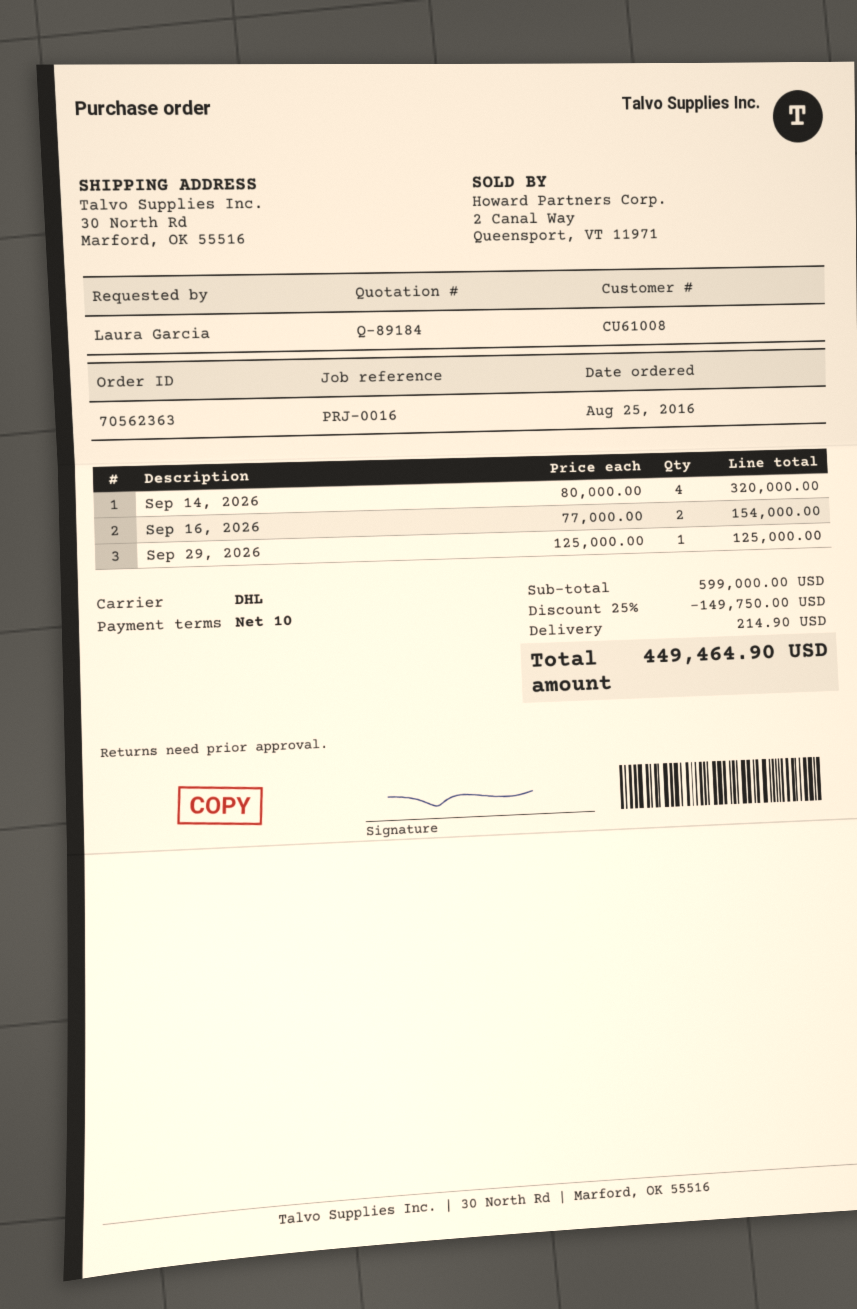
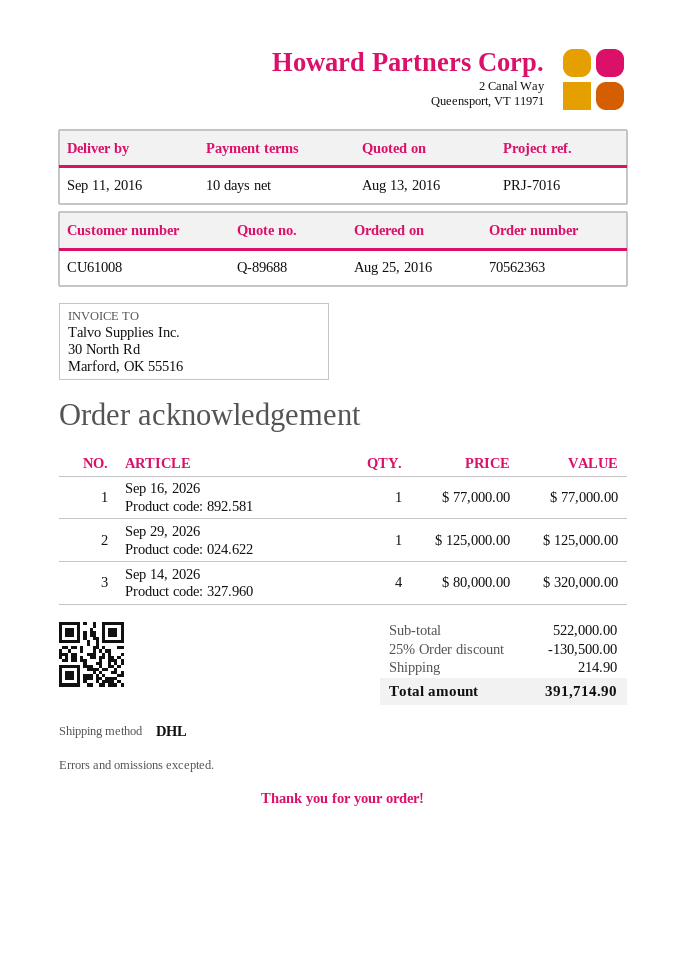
quote number: Q-89184 -> Q-89688
reference: PRJ-0016 -> PRJ-7016
Sep 16, 2026: 2 x 77000.00 = 154000.00 -> 1 x 77000.00 = 77000.00
subtotal: 599000.00 -> 522000.00
discount: 25% = 149750.00 -> 25% = 130500.00
total: 449464.90 -> 391714.90

